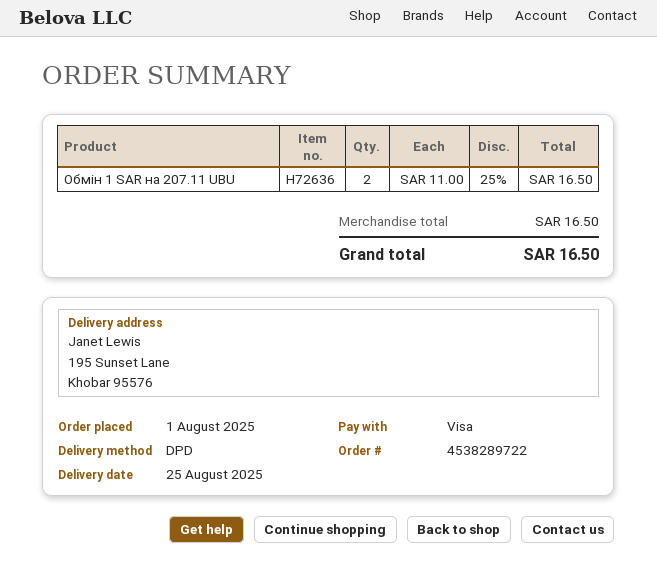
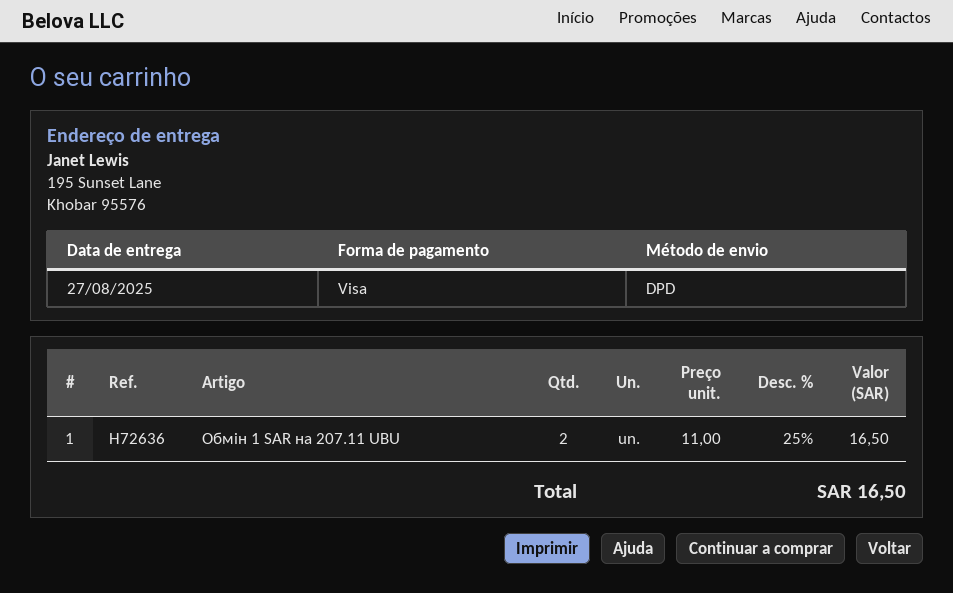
delivery date: 2025-08-25 -> 2025-08-27

